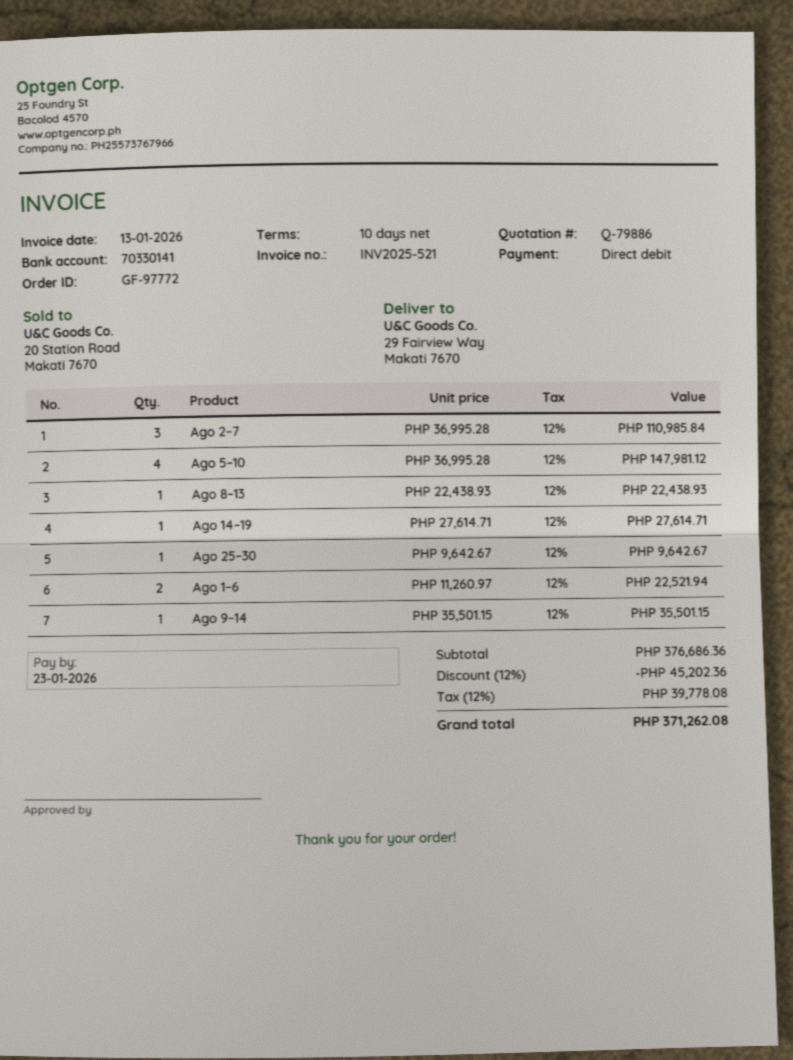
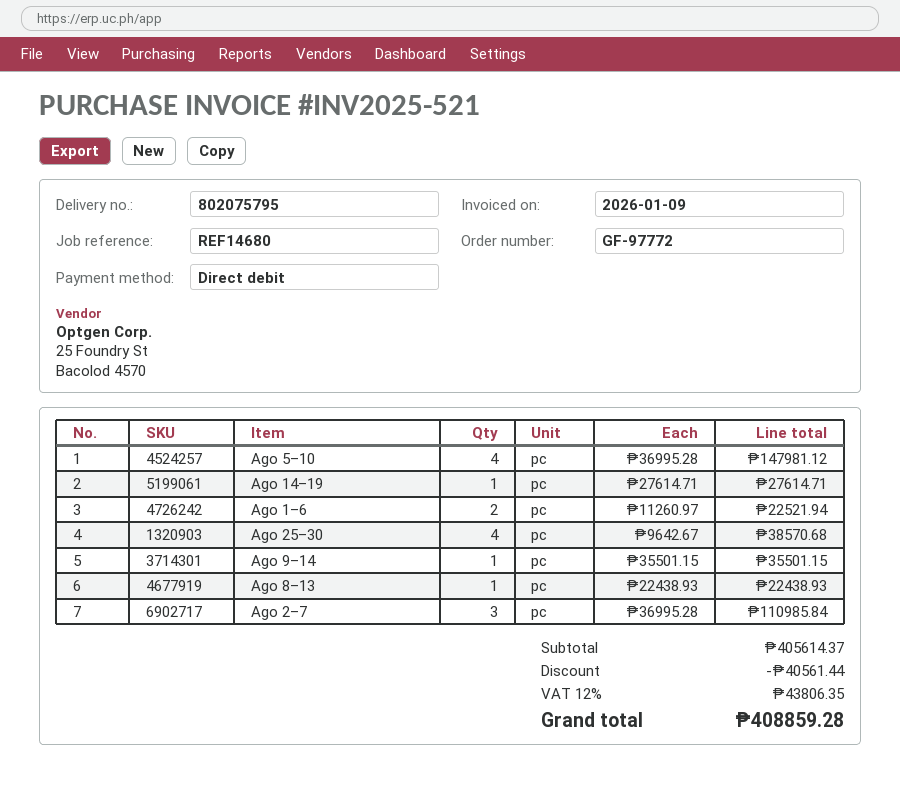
invoice date: 2026-01-13 -> 2026-01-09
Ago 25–30: 1 x 9642.67 = 9642.67 -> 4 x 9642.67 = 38570.68
subtotal: 376686.36 -> 405614.37
discount: 45202.36 -> 40561.44
tax: 12% = 39778.08 -> 12% = 43806.35
total: 371262.08 -> 408859.28

